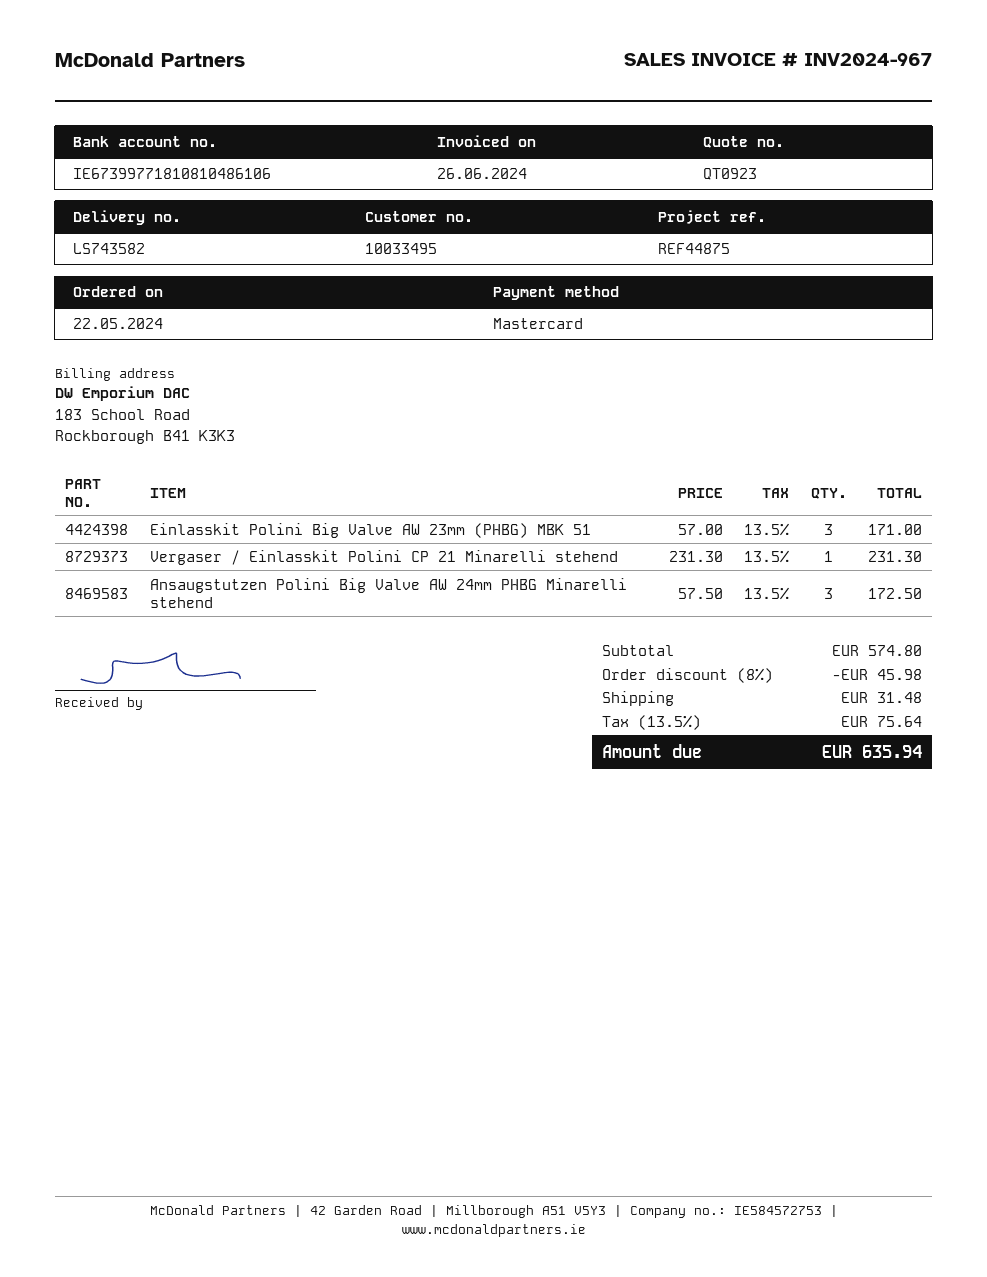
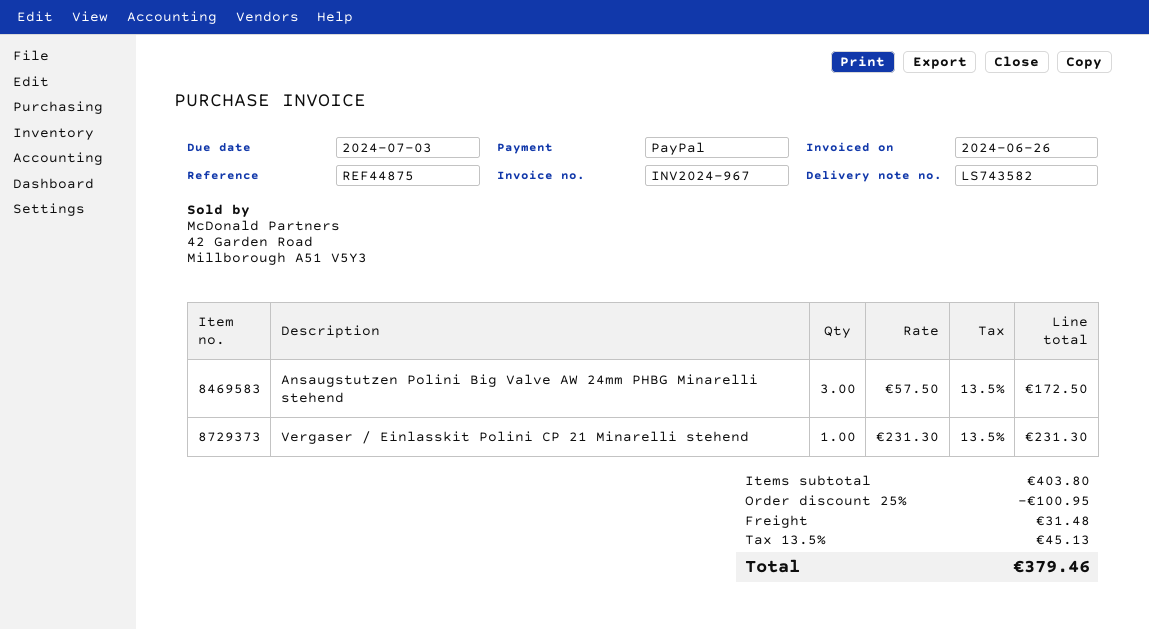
payment method: Mastercard -> PayPal
Einlasskit Polini Big Valve AW 23mm (PHBG) MBK 51: 3 x 57.00 = 171.00 -> none
subtotal: 574.80 -> 403.80
discount: 8% = 45.98 -> 25% = 100.95
tax: 13.5% = 75.64 -> 13.5% = 45.13
total: 635.94 -> 379.46

